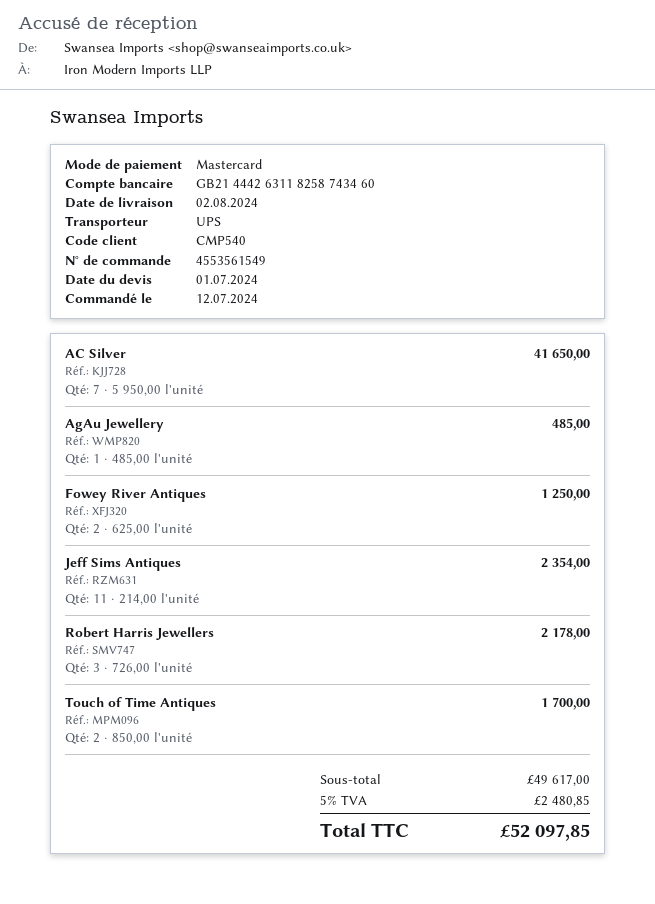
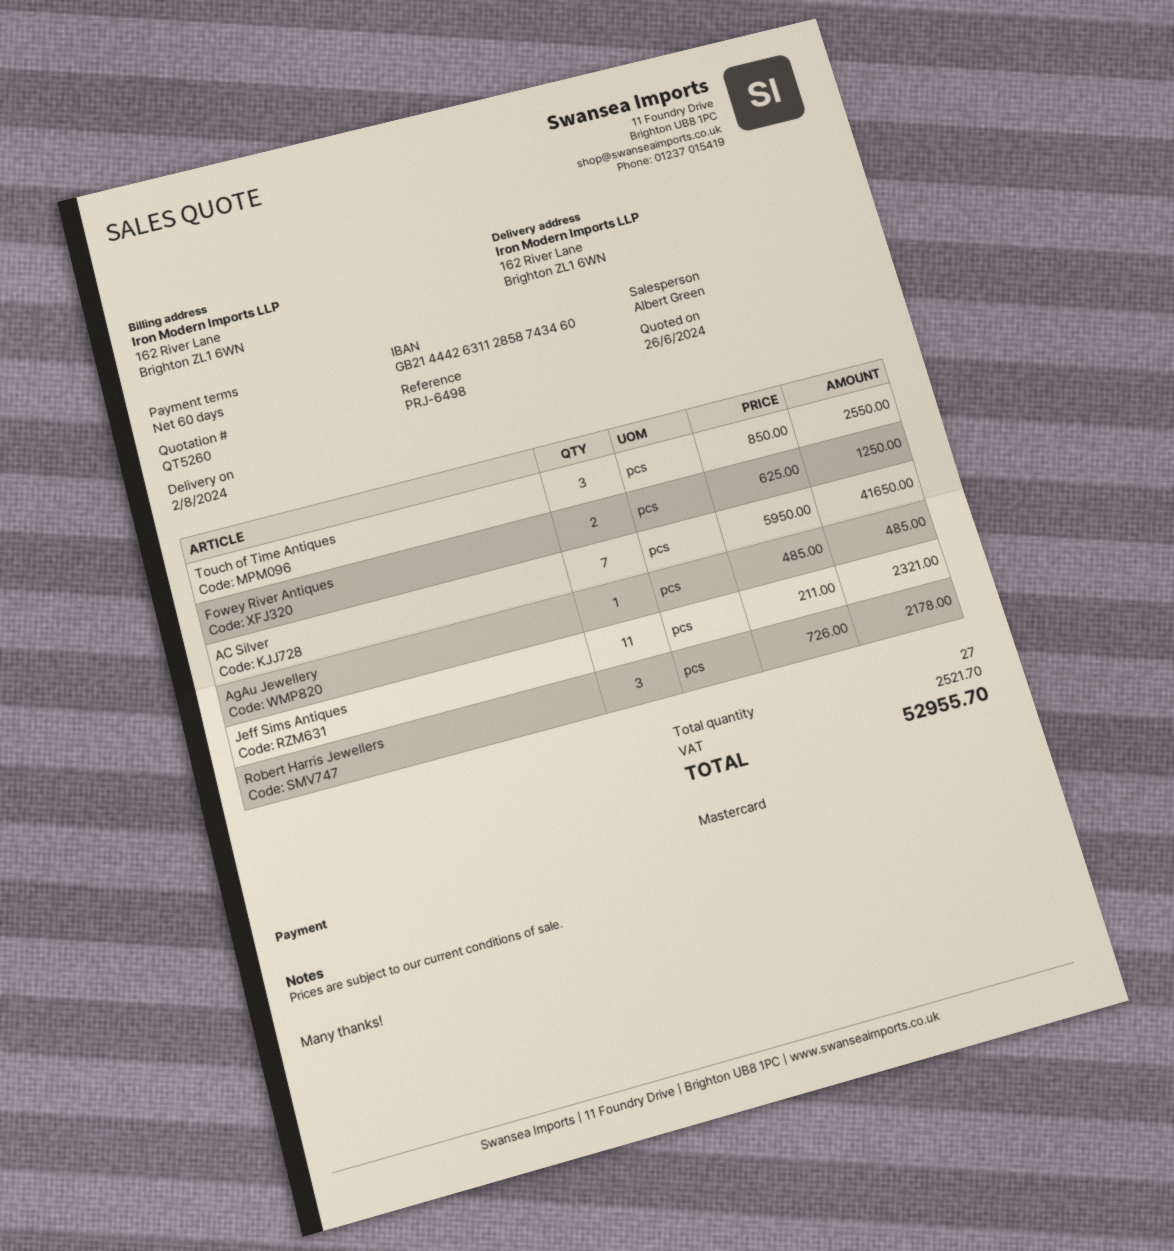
quote date: 2024-07-01 -> 2024-06-26
bank account: GB21444263118258743460 -> GB21444263112858743460
Jeff Sims Antiques: 11 x 214.00 = 2354.00 -> 11 x 211.00 = 2321.00
Touch of Time Antiques: 2 x 850.00 = 1700.00 -> 3 x 850.00 = 2550.00
tax: 2480.85 -> 2521.70
total: 52097.85 -> 52955.70

